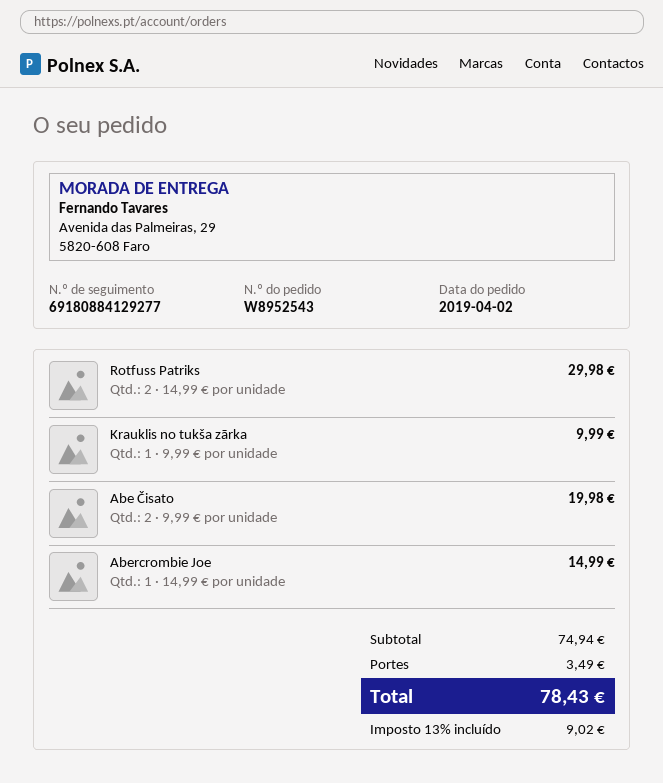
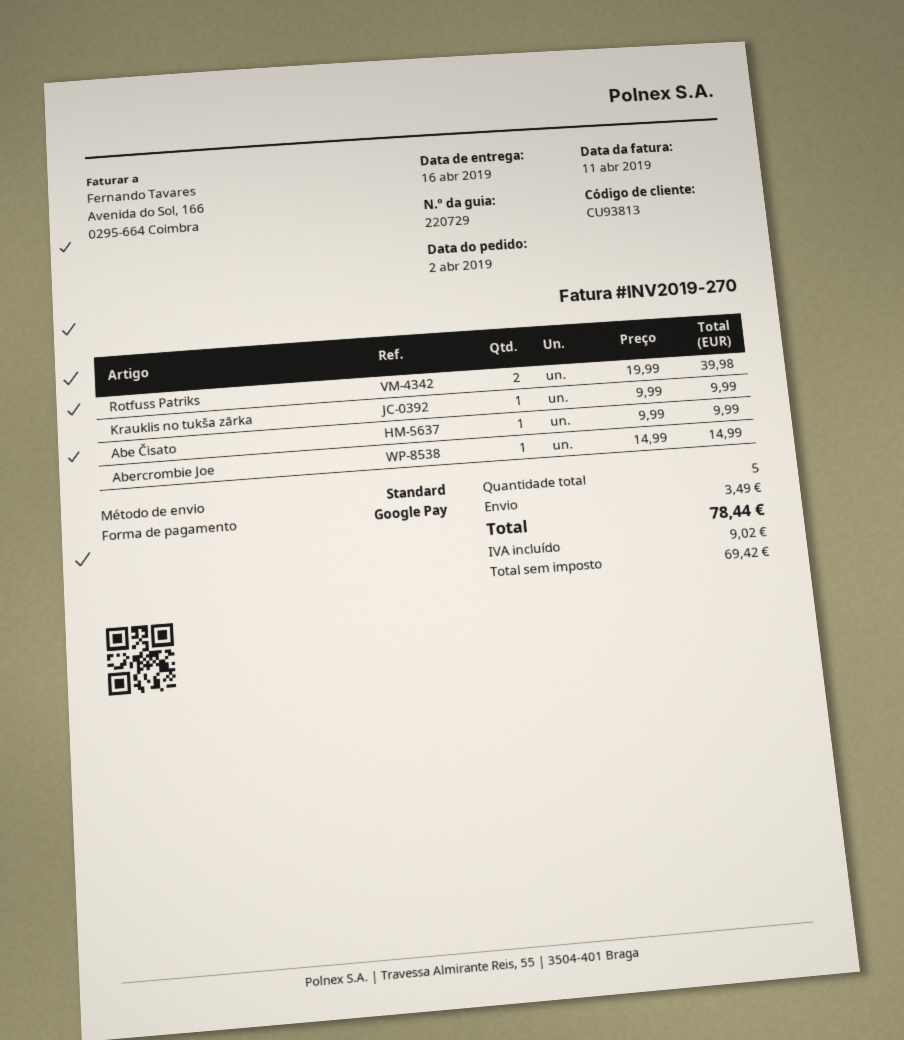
Rotfuss Patriks: 2 x 14.99 = 29.98 -> 2 x 19.99 = 39.98
Abe Čisato: 2 x 9.99 = 19.98 -> 1 x 9.99 = 9.99
total: 78.43 -> 78.44

